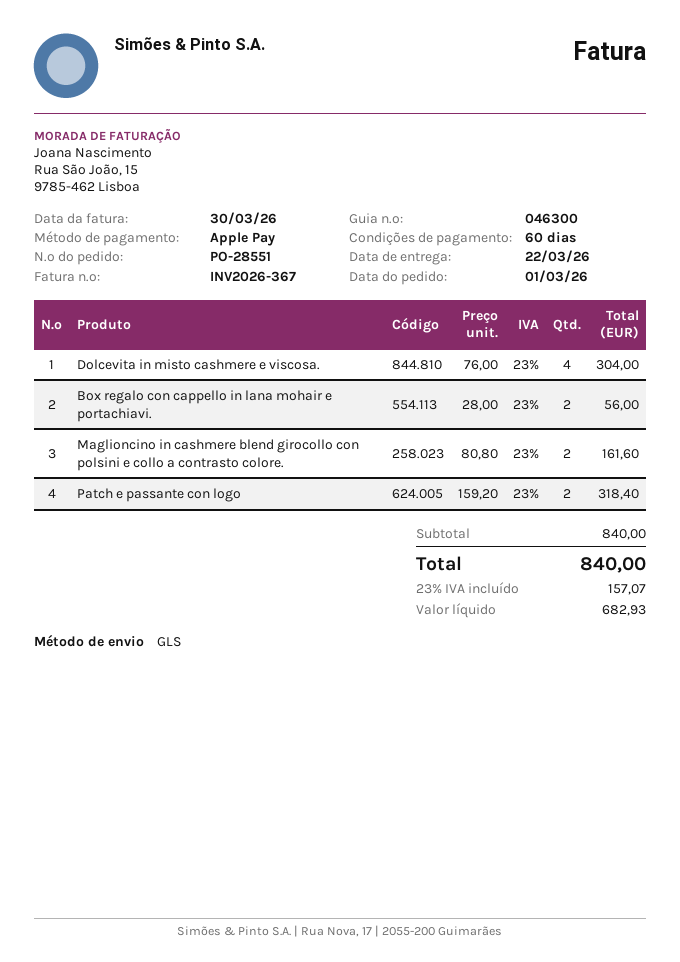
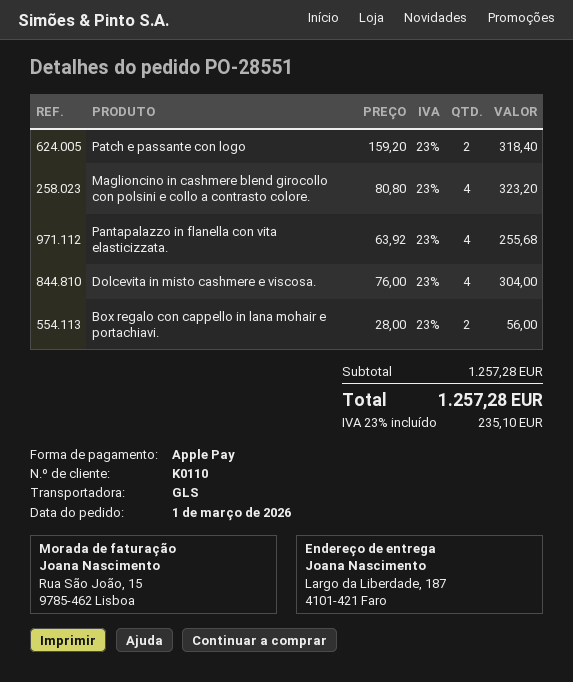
Maglioncino in cashmere blend girocollo con polsini e collo a contrasto colore.: 2 x 80.80 = 161.60 -> 4 x 80.80 = 323.20
Pantapalazzo in flanella con vita elasticizzata.: none -> 4 x 63.92 = 255.68
subtotal: 840.00 -> 1257.28
tax: 23% = 157.07 -> 23% = 235.10
total: 840.00 -> 1257.28

